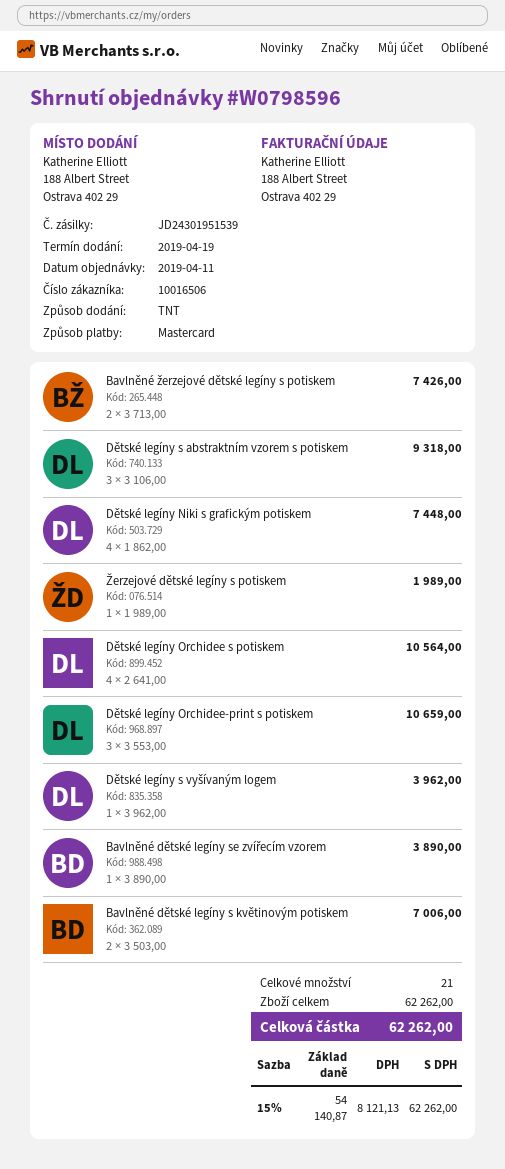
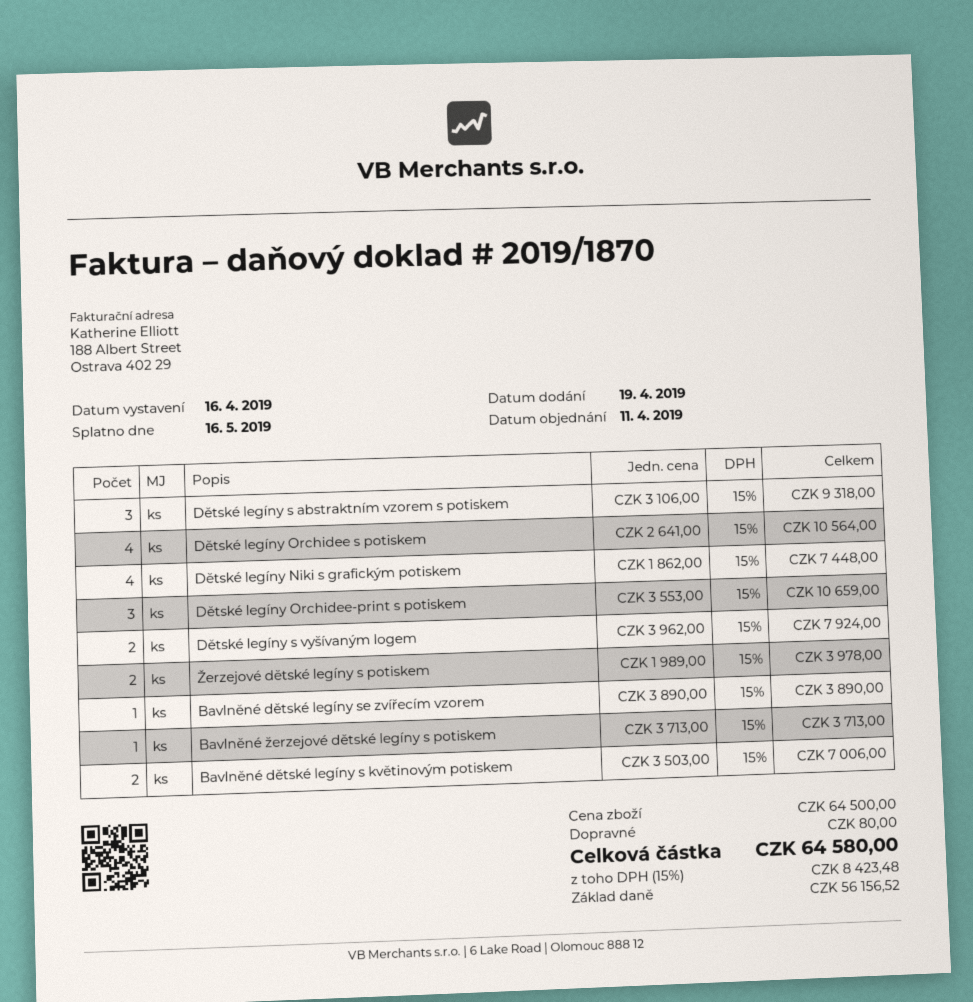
Bavlněné žerzejové dětské legíny s potiskem: 2 x 3713.00 = 7426.00 -> 1 x 3713.00 = 3713.00
Žerzejové dětské legíny s potiskem: 1 x 1989.00 = 1989.00 -> 2 x 1989.00 = 3978.00
Dětské legíny s vyšívaným logem: 1 x 3962.00 = 3962.00 -> 2 x 3962.00 = 7924.00
subtotal: 62262.00 -> 64500.00
shipping: none -> 80.00
net: 54140.87 -> 56156.52
tax: 15% = 8121.13 -> 15% = 8423.48
total: 62262.00 -> 64580.00

